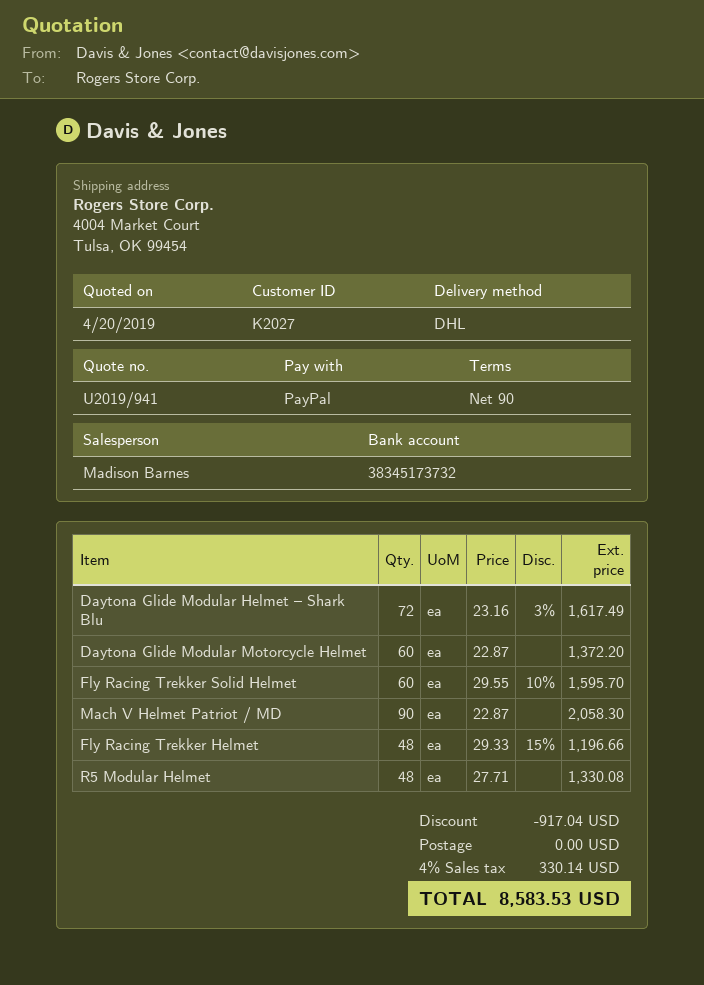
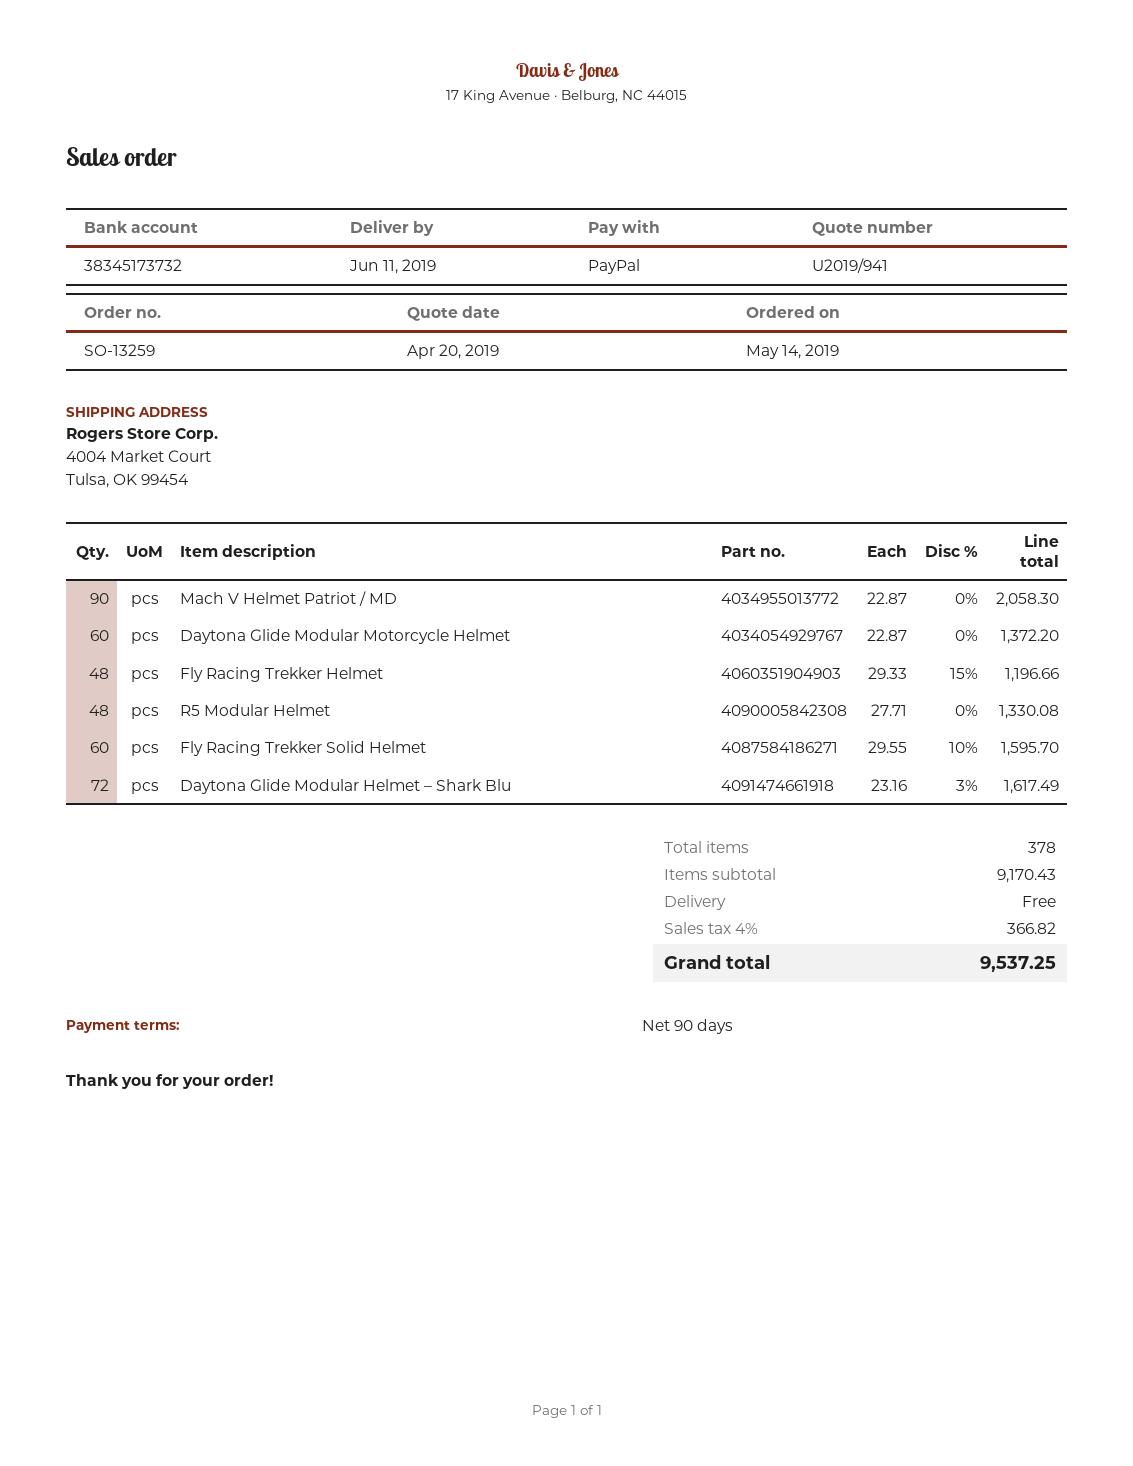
discount: 917.04 -> none
tax: 4% = 330.14 -> 4% = 366.82
total: 8583.53 -> 9537.25

